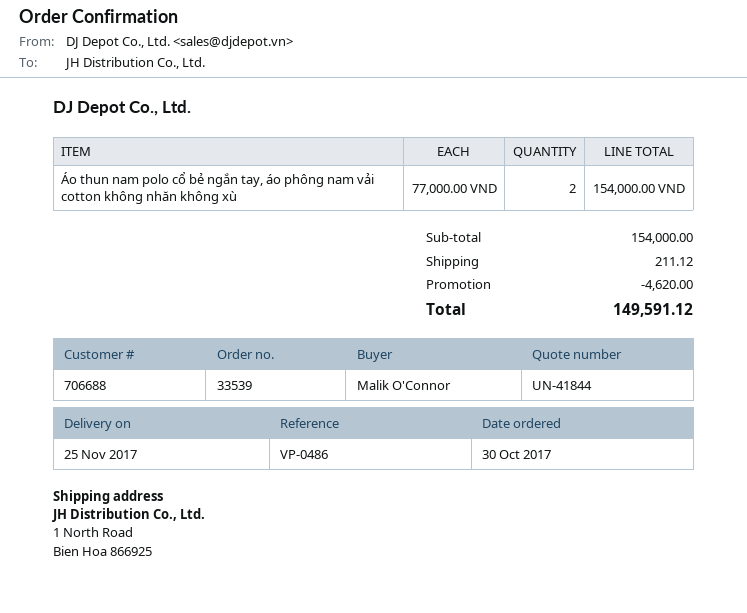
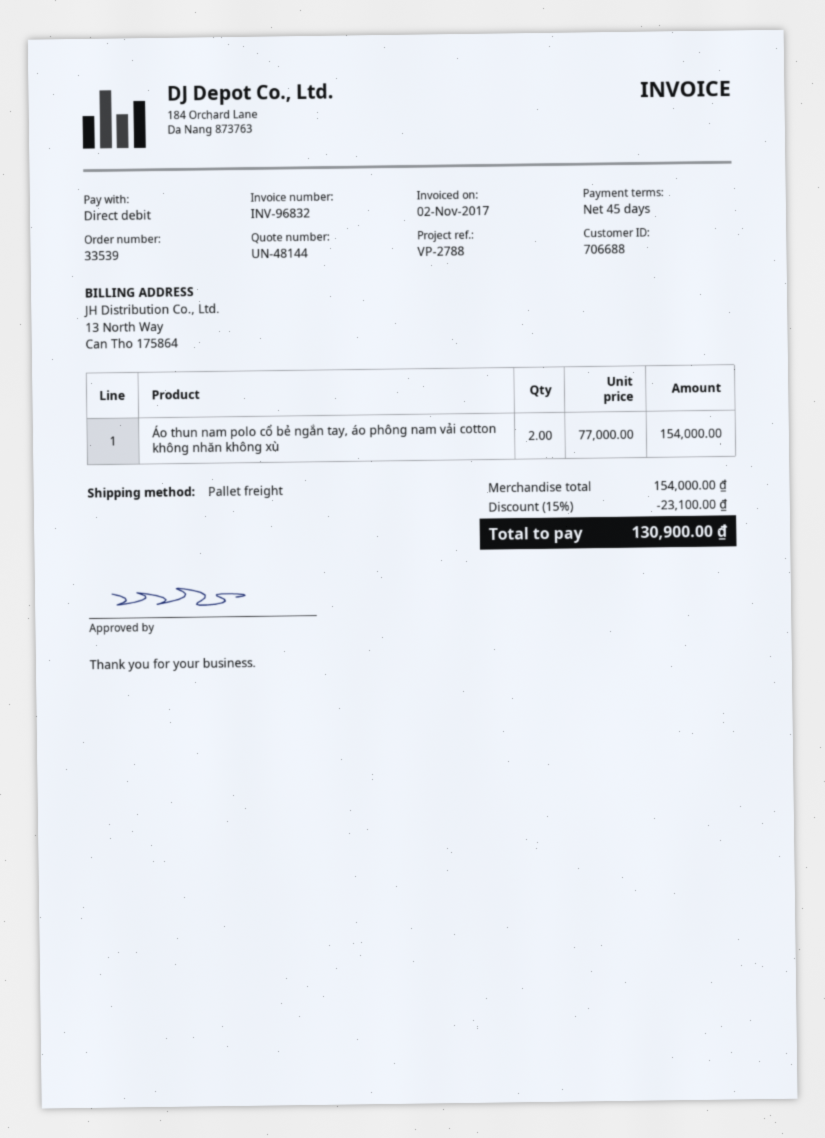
quote number: UN-41844 -> UN-48144
reference: VP-0486 -> VP-2788
discount: 4620.00 -> 23100.00
shipping: 211.12 -> none
total: 149591.12 -> 130900.00

